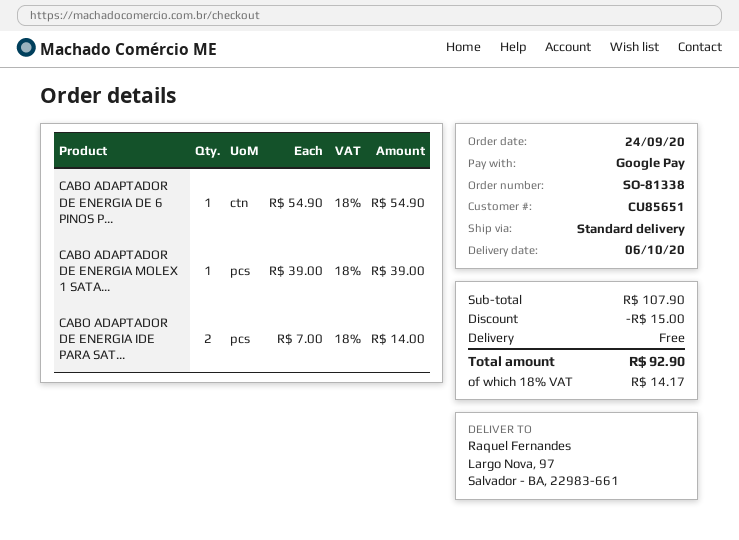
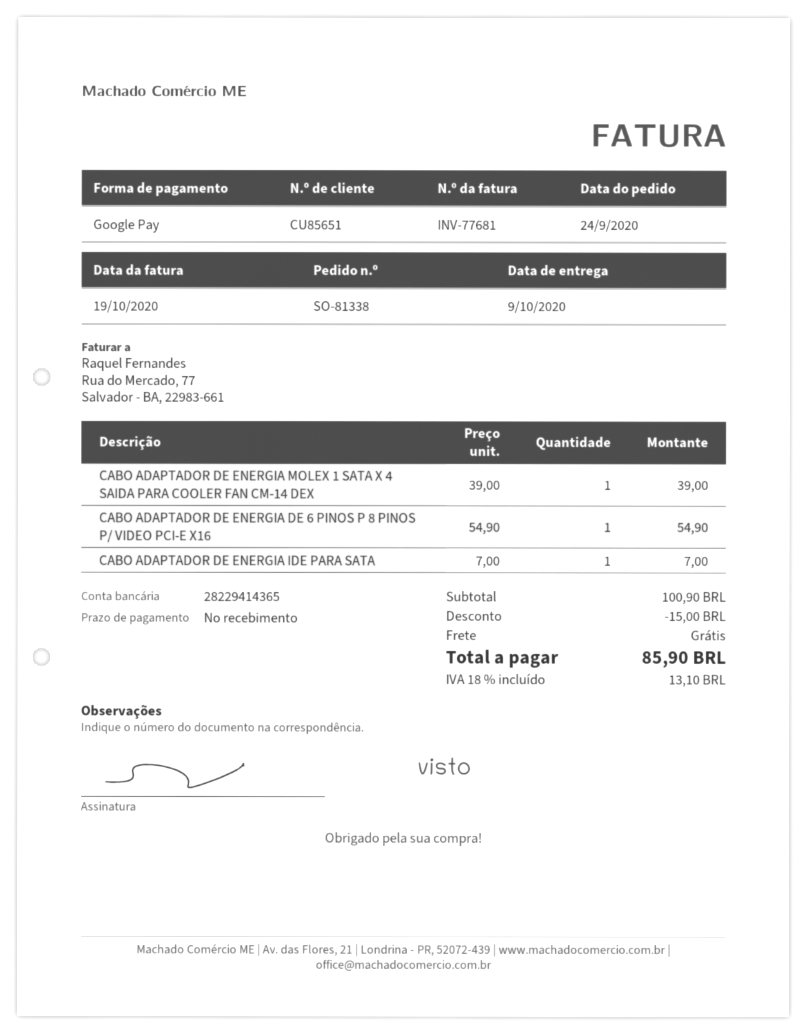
delivery date: 2020-10-06 -> 2020-10-09
CABO ADAPTADOR DE ENERGIA IDE PARA SAT...: 2 x 7.00 = 14.00 -> 1 x 7.00 = 7.00
subtotal: 107.90 -> 100.90
tax: 18% = 14.17 -> 18% = 13.10
total: 92.90 -> 85.90

